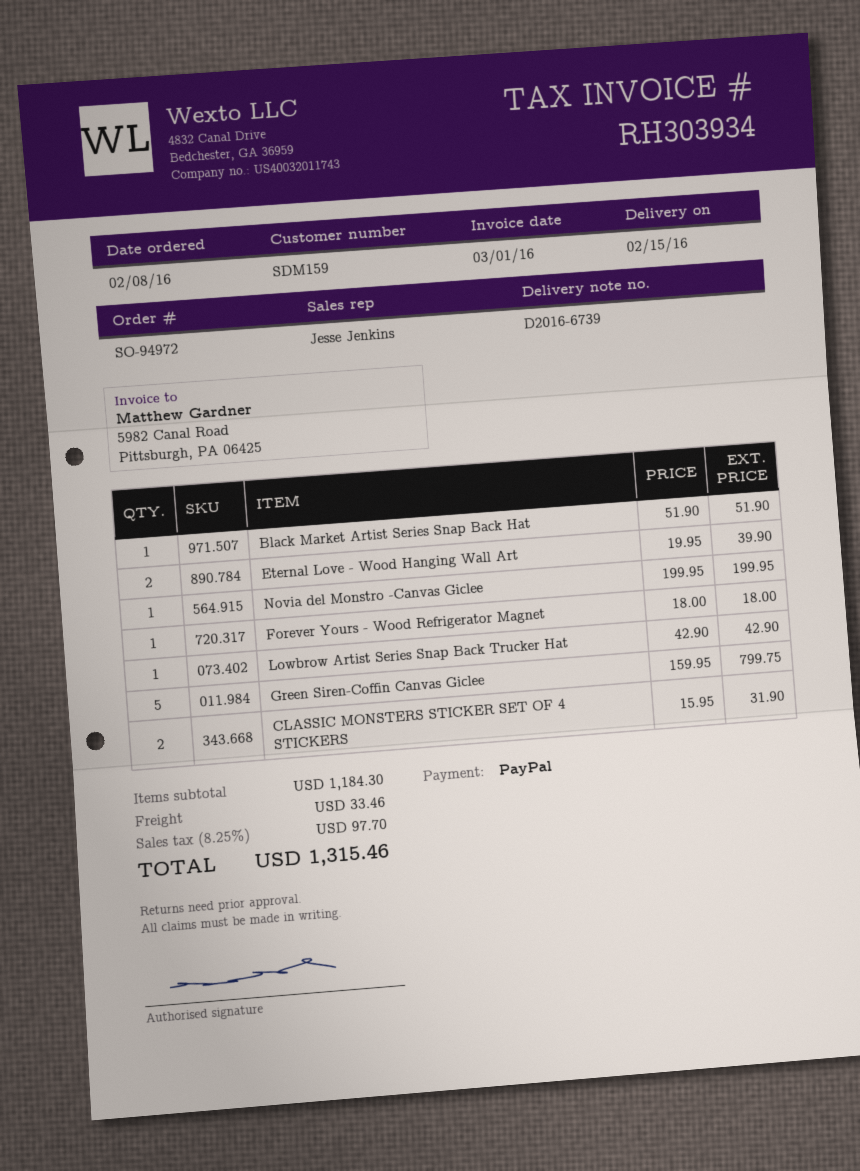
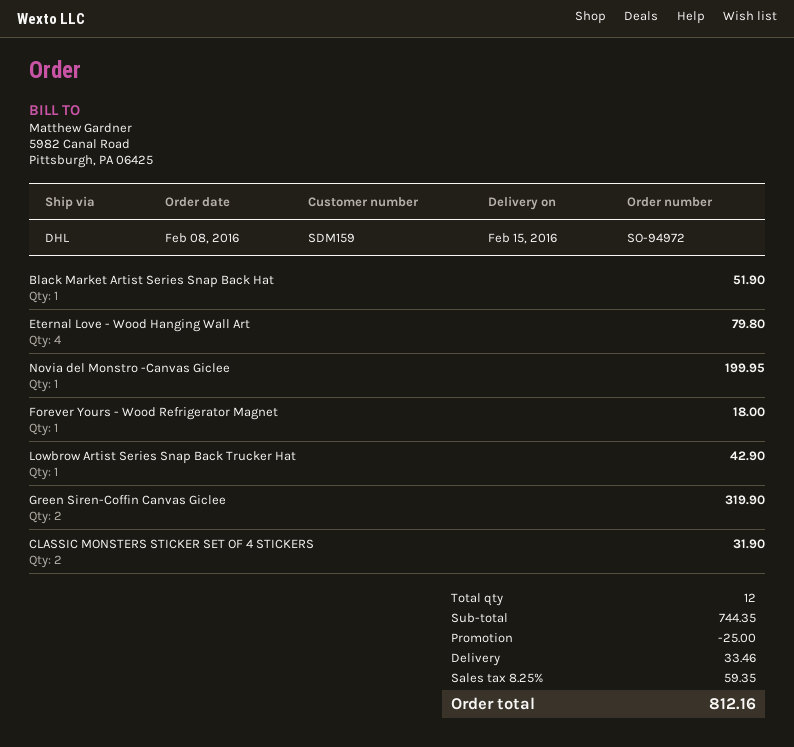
Eternal Love - Wood Hanging Wall Art: 2 for 39.90 -> 4 for 79.80
Green Siren-Coffin Canvas Giclee: 5 for 799.75 -> 2 for 319.90
subtotal: 1184.30 -> 744.35
discount: none -> 25.00
tax: 8.25% = 97.70 -> 8.25% = 59.35
total: 1315.46 -> 812.16

